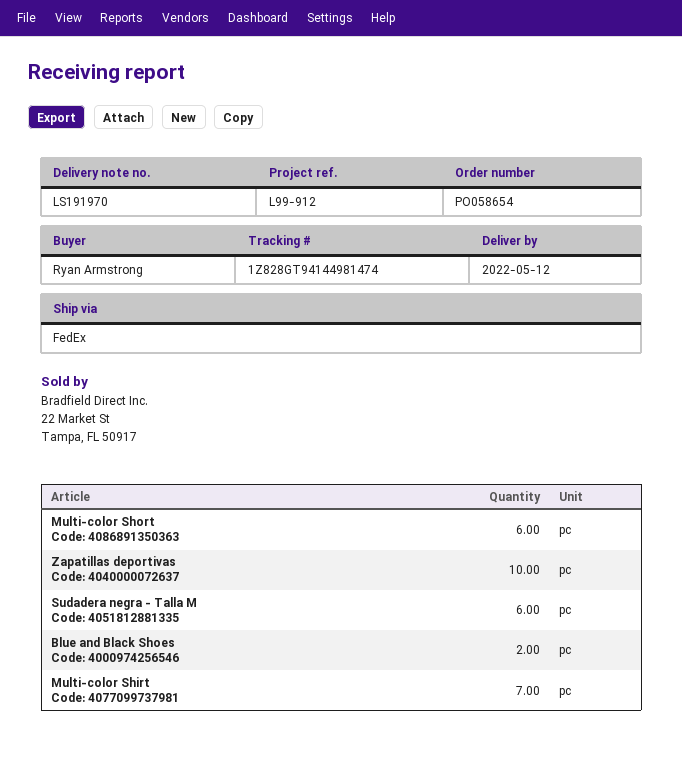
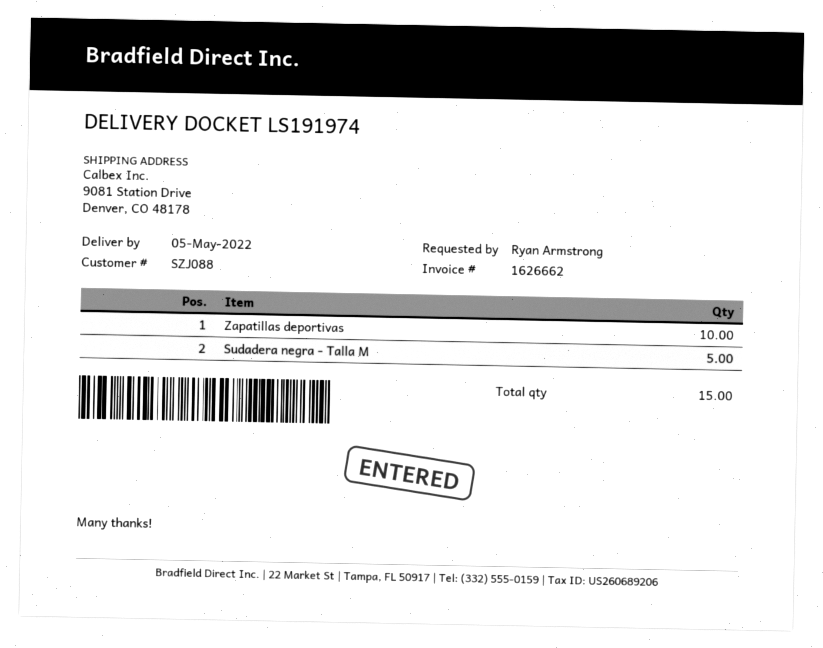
delivery note number: LS191970 -> LS191974
delivery date: 2022-05-12 -> 2022-05-05
Multi-color Short: 6 -> none
Sudadera negra - Talla M: 6 -> 5
Blue and Black Shoes: 2 -> none
Multi-color Shirt: 7 -> none

